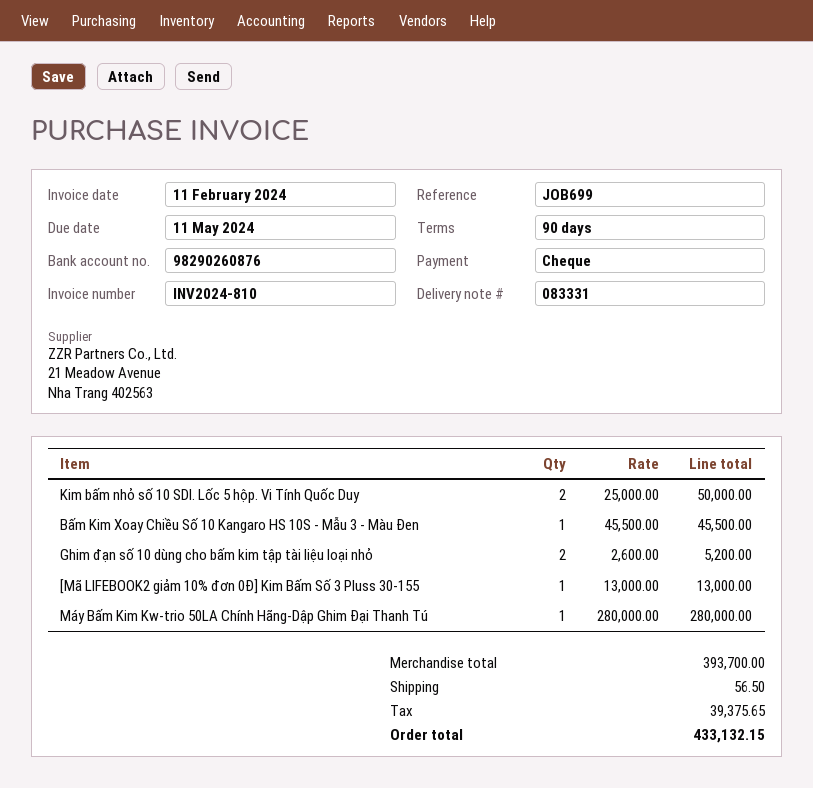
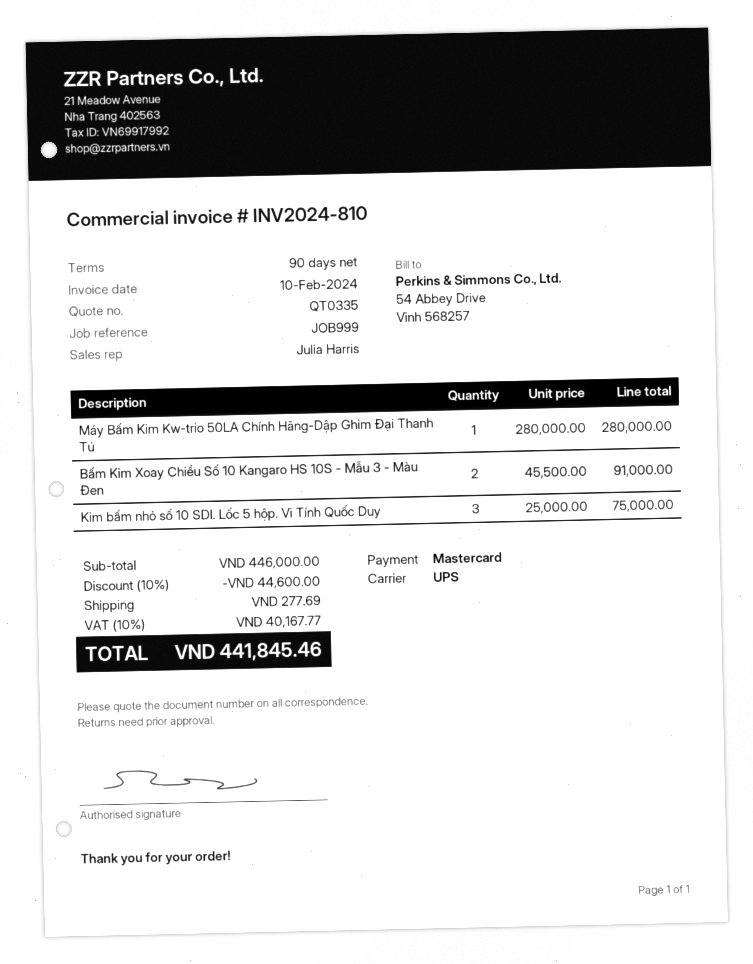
invoice date: 2024-02-11 -> 2024-02-10
reference: JOB699 -> JOB999
payment method: cheque -> Mastercard
Kim bấm nhỏ số 10 SDI. Lốc 5 hộp. Vi Tính Quốc Duy: 2 x 25000.00 = 50000.00 -> 3 x 25000.00 = 75000.00
Bấm Kim Xoay Chiều Số 10 Kangaro HS 10S - Mẫu 3 - Màu Đen: 1 x 45500.00 = 45500.00 -> 2 x 45500.00 = 91000.00
Ghim đạn số 10 dùng cho bấm kim tập tài liệu loại nhỏ: 2 x 2600.00 = 5200.00 -> none
[Mã LIFEBOOK2 giảm 10% đơn 0Đ] Kim Bấm Số 3 Pluss 30-155: 1 x 13000.00 = 13000.00 -> none
subtotal: 393700.00 -> 446000.00
discount: none -> 10% = 44600.00
shipping: 56.50 -> 277.69
tax: 39375.65 -> 40167.77
total: 433132.15 -> 441845.46

